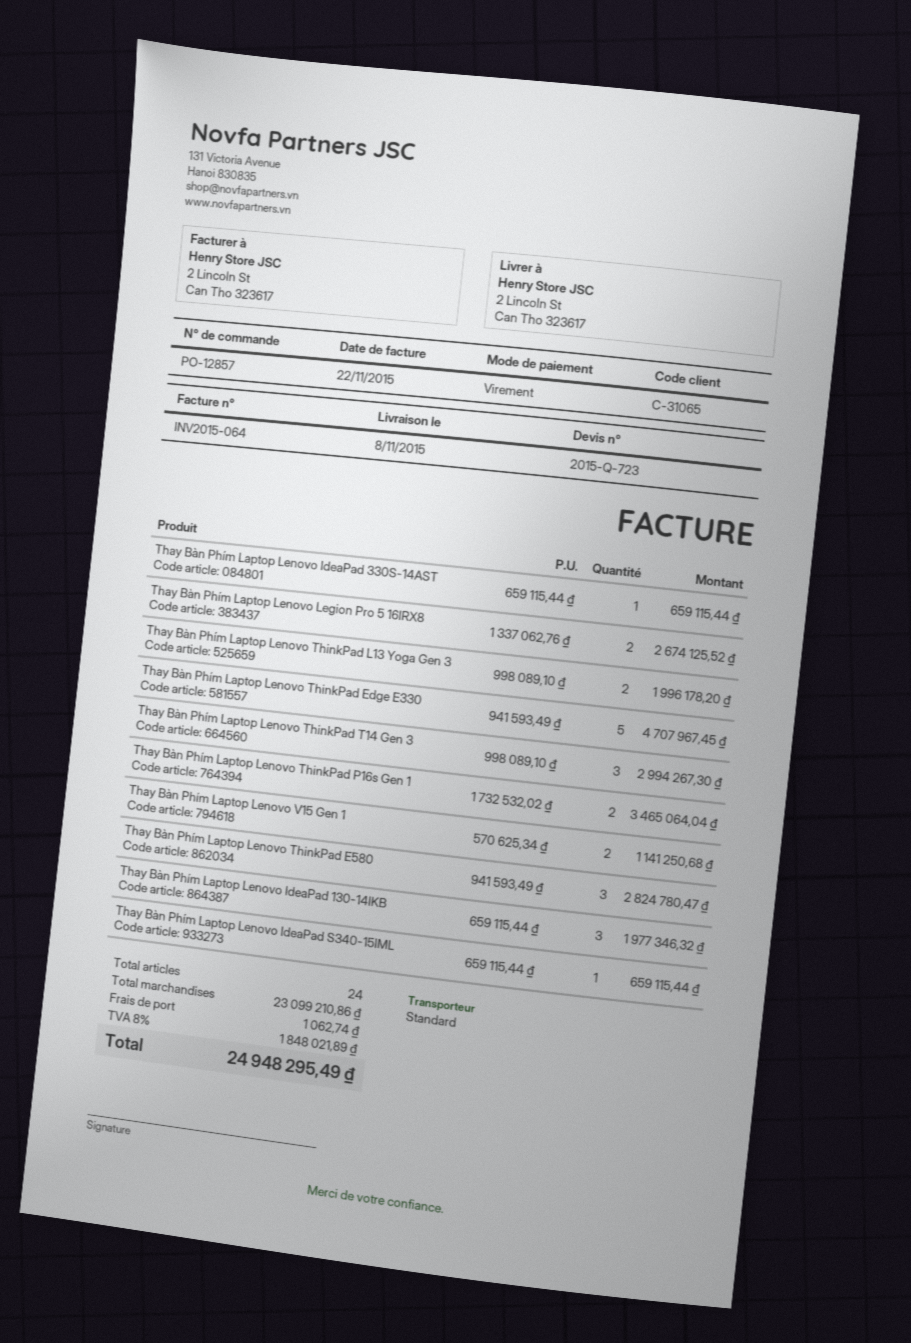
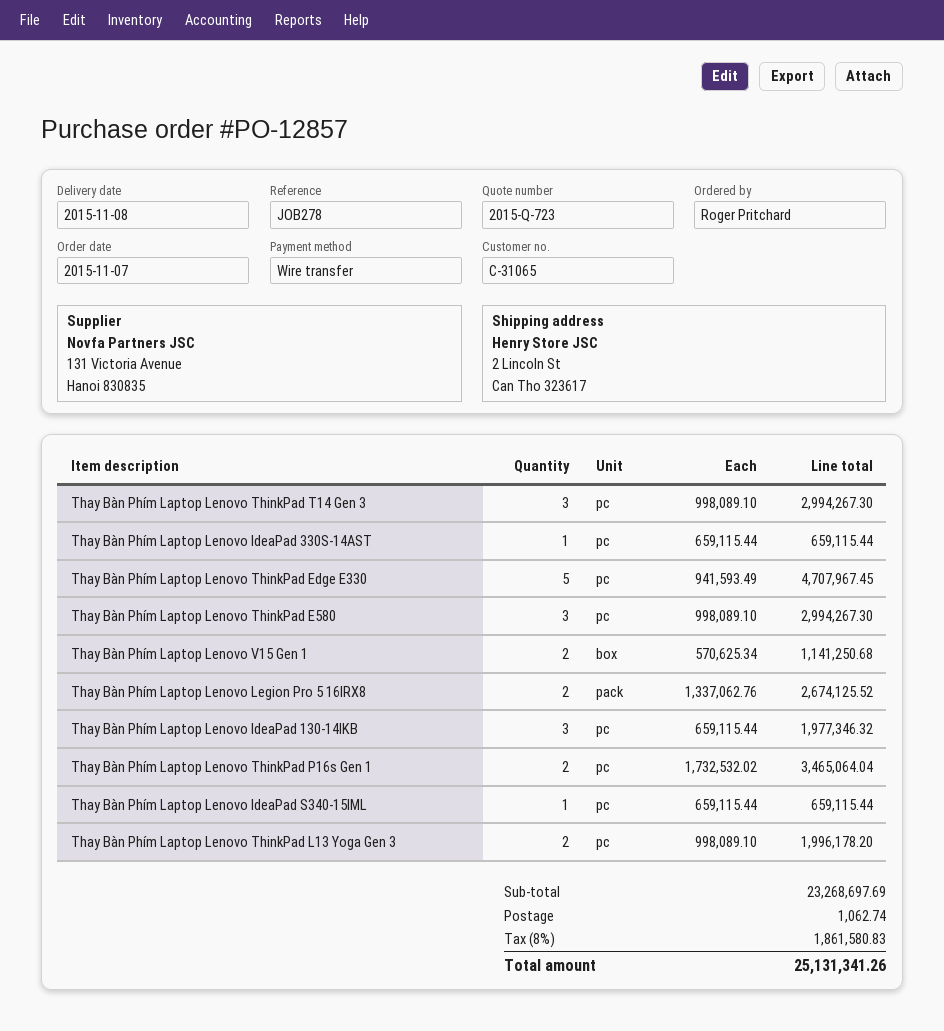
Thay Bàn Phím Laptop Lenovo ThinkPad E580: 3 x 941593.49 = 2824780.47 -> 3 x 998089.10 = 2994267.30
subtotal: 23099210.86 -> 23268697.69
tax: 8% = 1848021.89 -> 8% = 1861580.83
total: 24948295.49 -> 25131341.26

